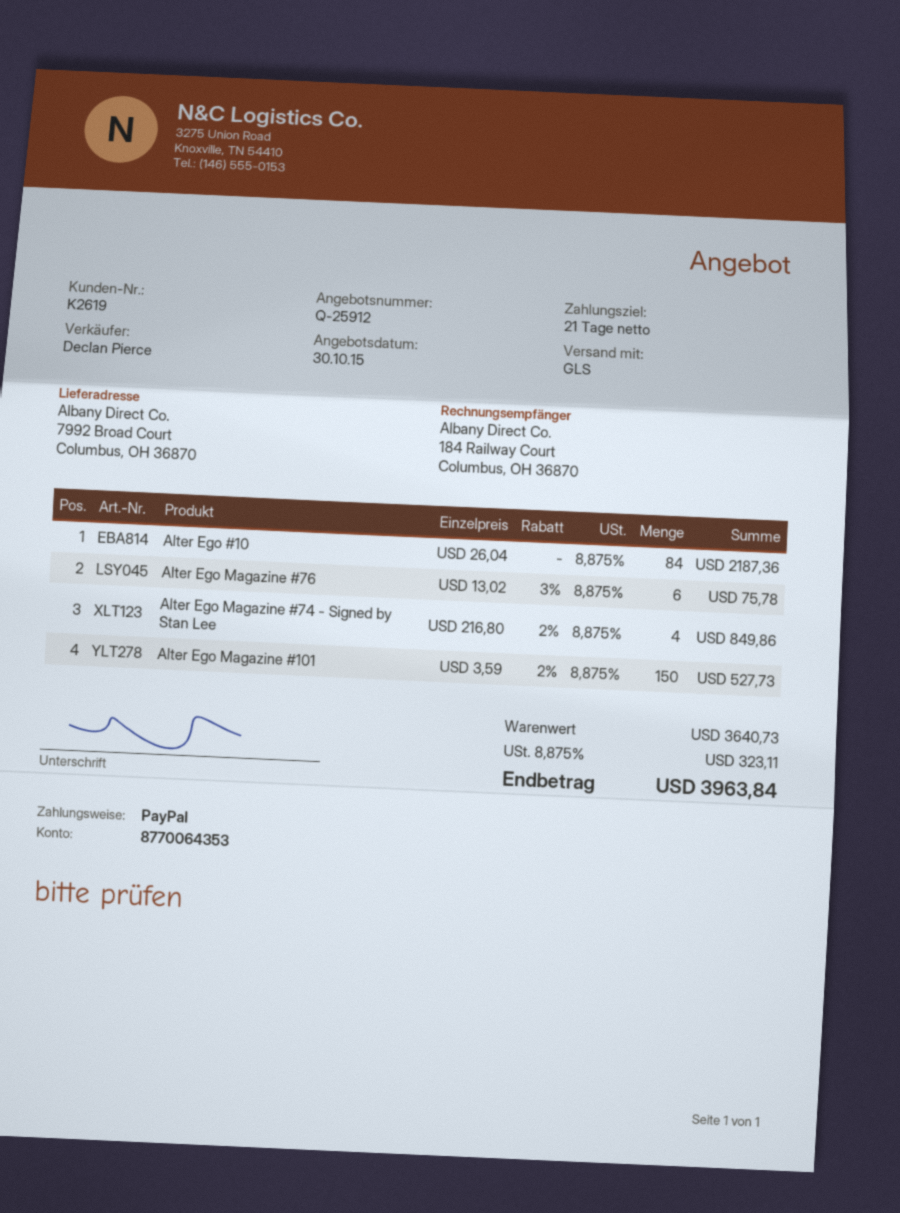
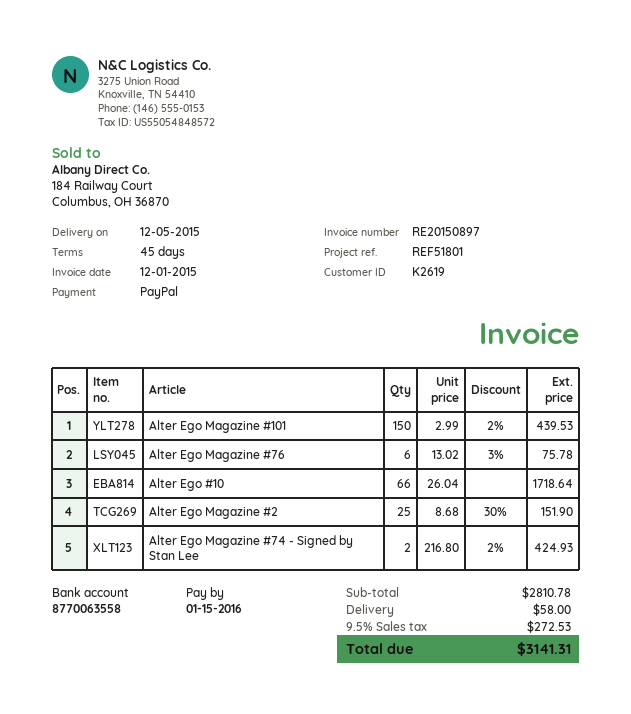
payment terms: 21 days -> 45 days
bank account: 8770064353 -> 8770063558
Alter Ego #10: 84 x 26.04 = 2187.36 -> 66 x 26.04 = 1718.64
Alter Ego Magazine #74 - Signed by Stan Lee: 4 x 216.80 - 2% = 849.86 -> 2 x 216.80 - 2% = 424.93
Alter Ego Magazine #101: 150 x 3.59 - 2% = 527.73 -> 150 x 2.99 - 2% = 439.53
Alter Ego Magazine #2: none -> 25 x 8.68 - 30% = 151.90
subtotal: 3640.73 -> 2810.78
shipping: none -> 58.00
tax: 8.875% = 323.11 -> 9.5% = 272.53
total: 3963.84 -> 3141.31

